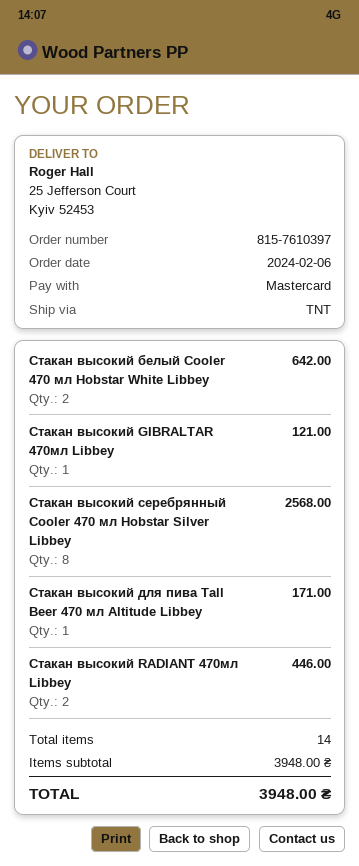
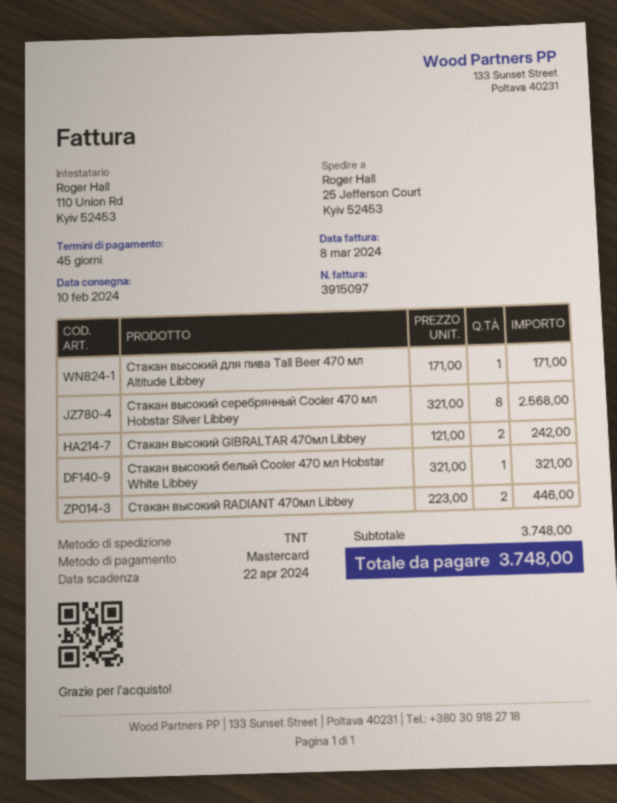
Стакан высокий белый Cooler 470 мл Hobstar White Libbey: 2 for 642.00 -> 1 for 321.00
Стакан высокий GIBRALTAR 470мл Libbey: 1 for 121.00 -> 2 for 242.00
subtotal: 3948.00 -> 3748.00
total: 3948.00 -> 3748.00

